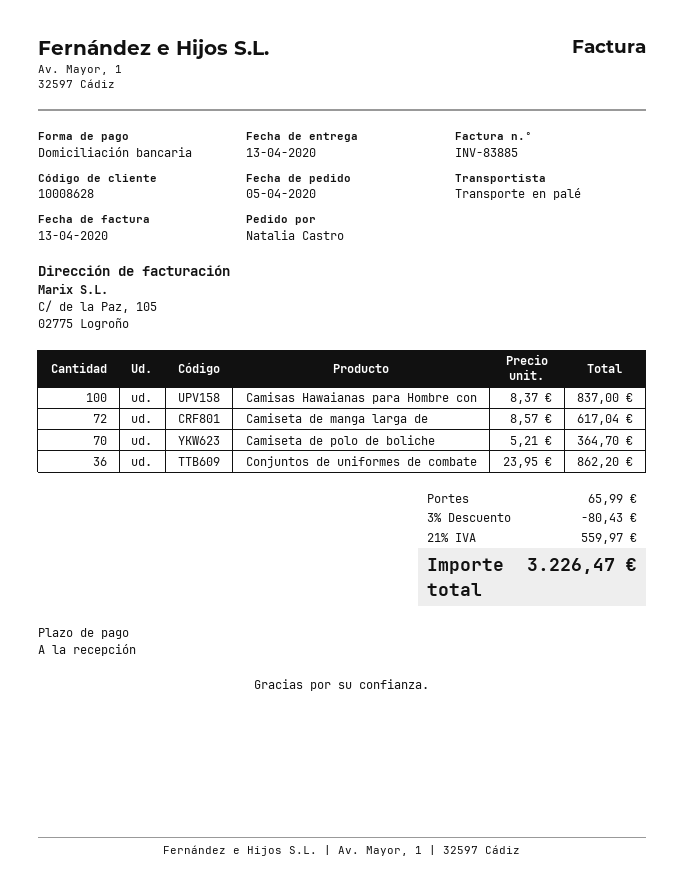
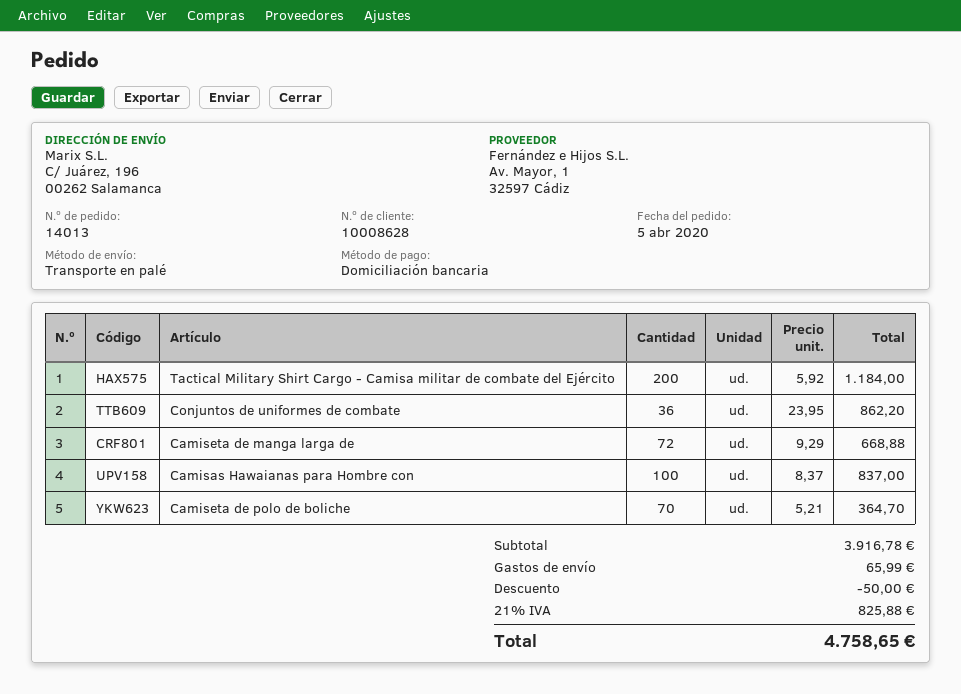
Camiseta de manga larga de: 72 x 8.57 = 617.04 -> 72 x 9.29 = 668.88
Tactical Military Shirt Cargo - Camisa militar de combate del Ejército: none -> 200 x 5.92 = 1184.00
discount: 80.43 -> 50.00
tax: 21% = 559.97 -> 21% = 825.88
total: 3226.47 -> 4758.65

